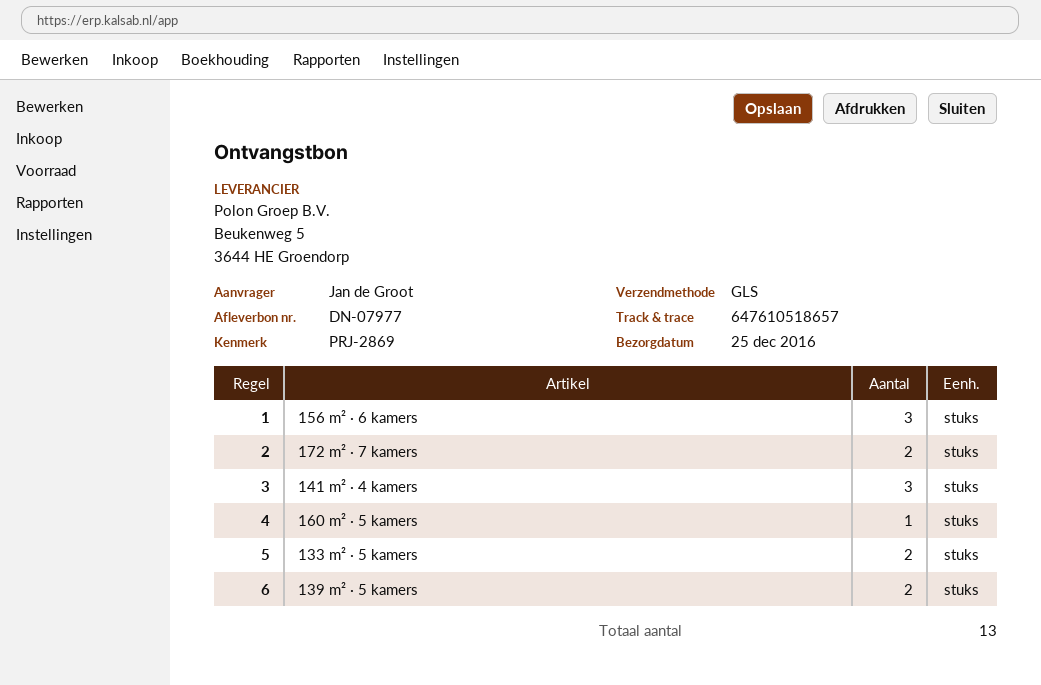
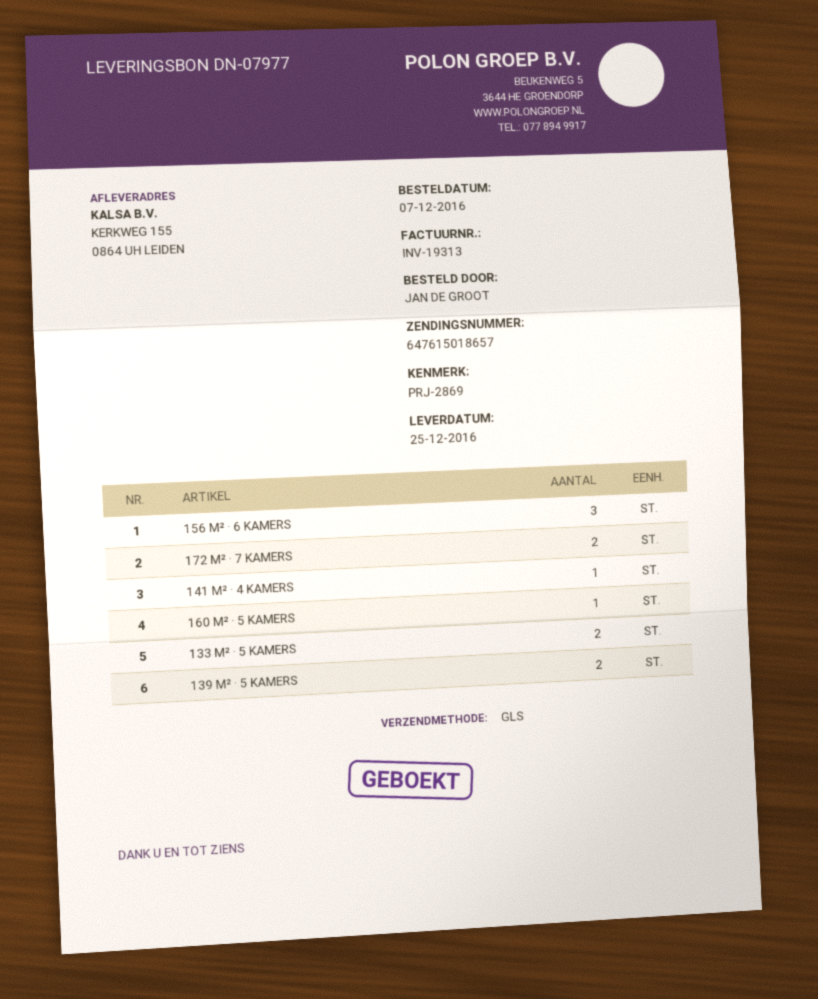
tracking number: 647610518657 -> 647615018657
141 m² · 4 kamers: 3 -> 1

